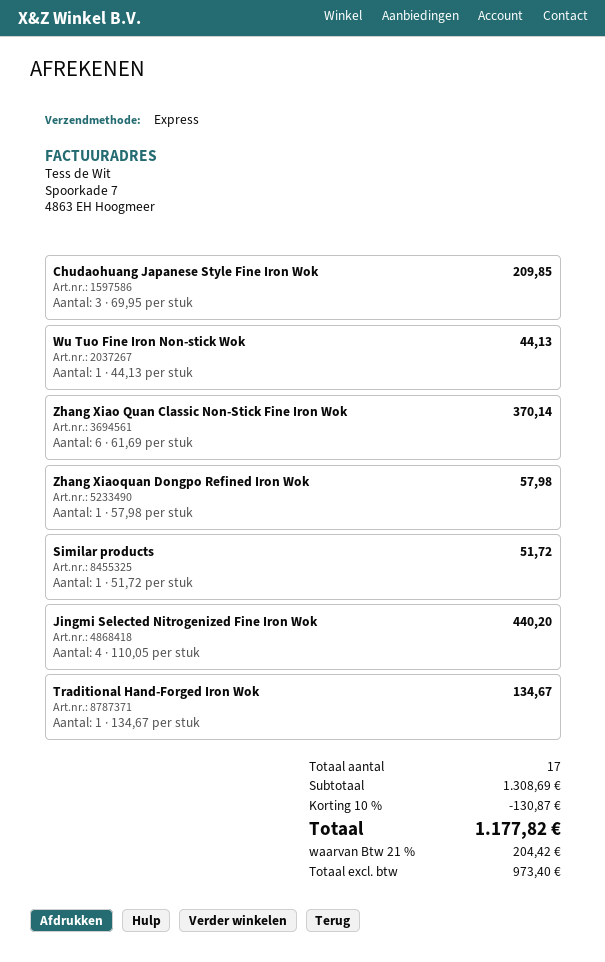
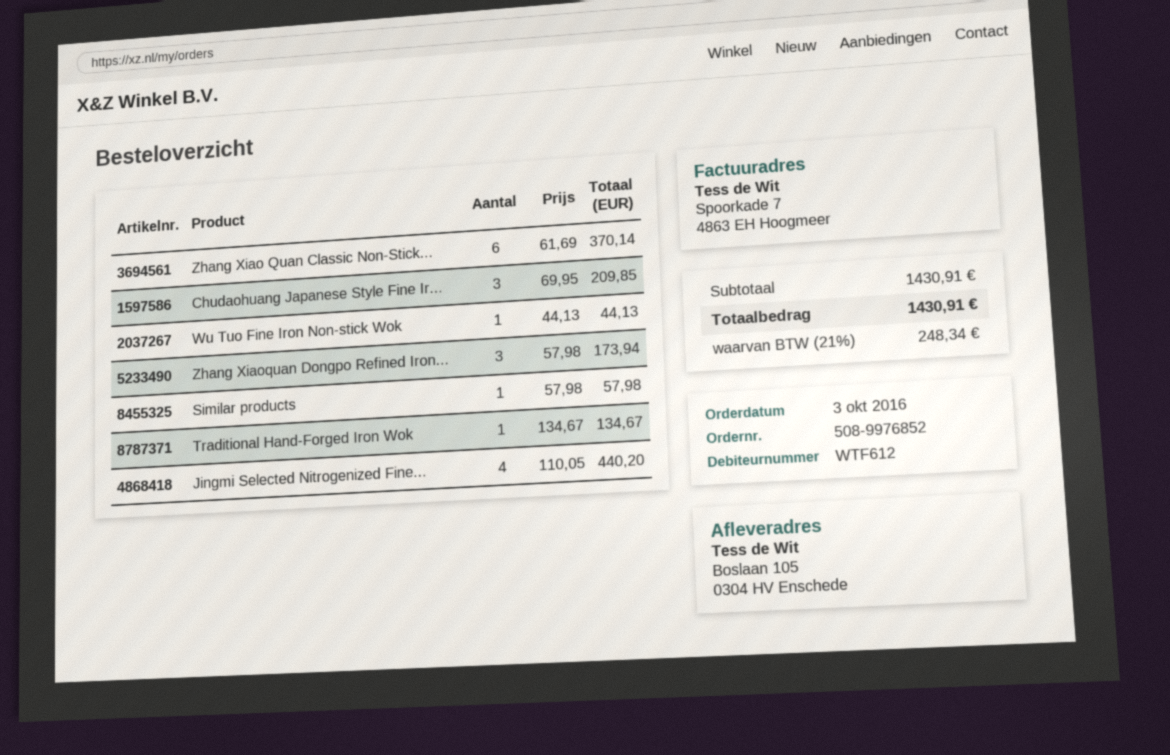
Zhang Xiaoquan Dongpo Refined Iron Wok: 1 x 57.98 = 57.98 -> 3 x 57.98 = 173.94
Similar products: 1 x 51.72 = 51.72 -> 1 x 57.98 = 57.98
subtotal: 1308.69 -> 1430.91
discount: 10% = 130.87 -> none
tax: 21% = 204.42 -> 21% = 248.34
total: 1177.82 -> 1430.91

